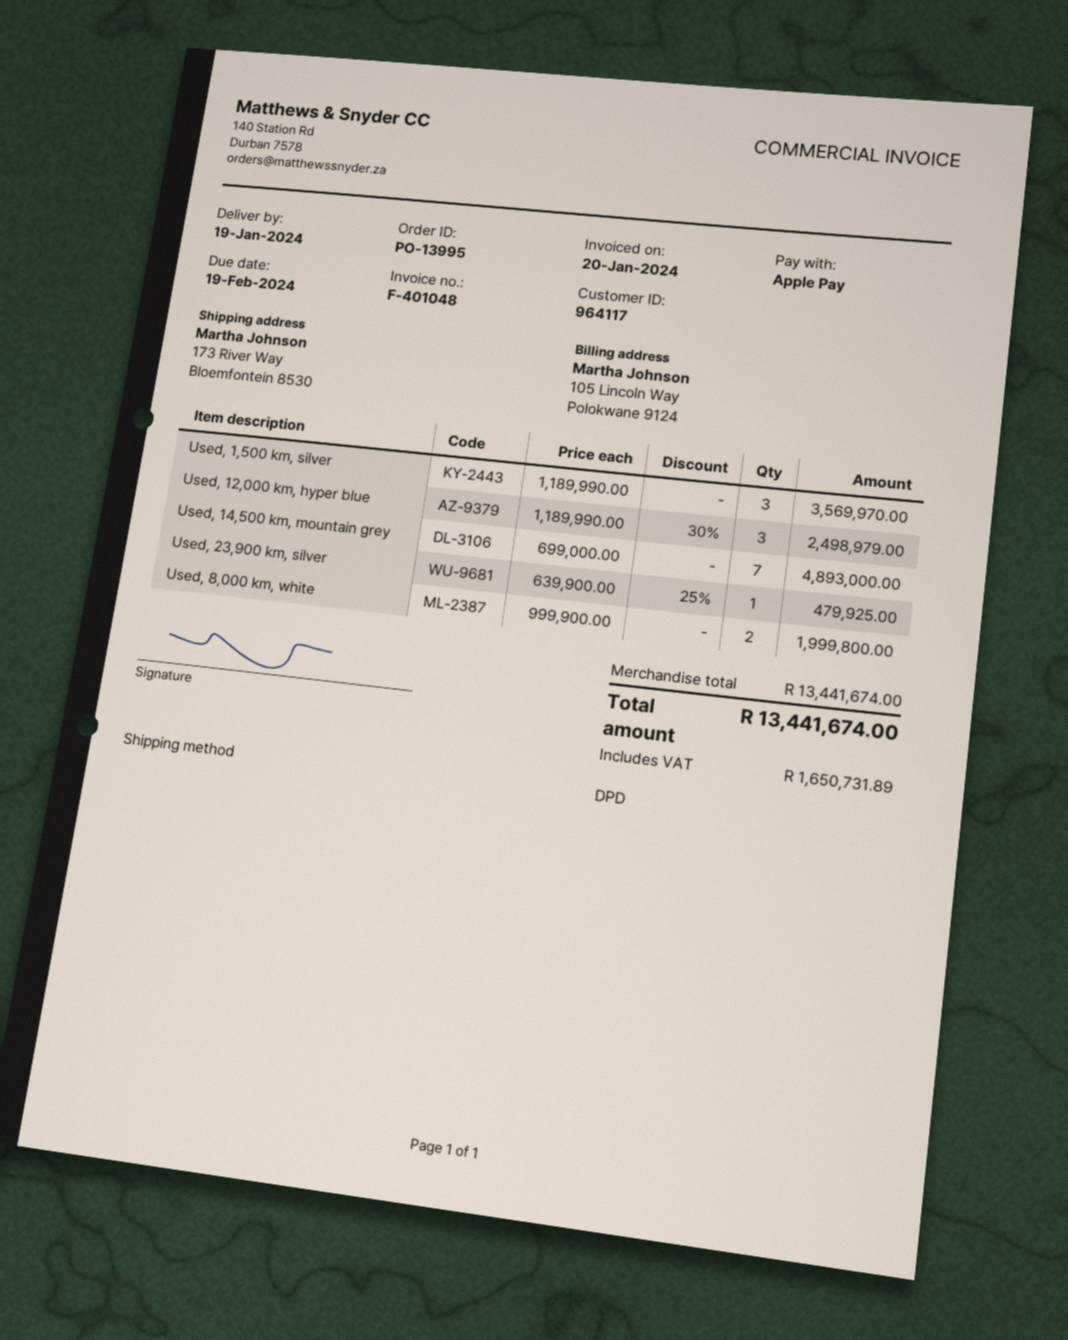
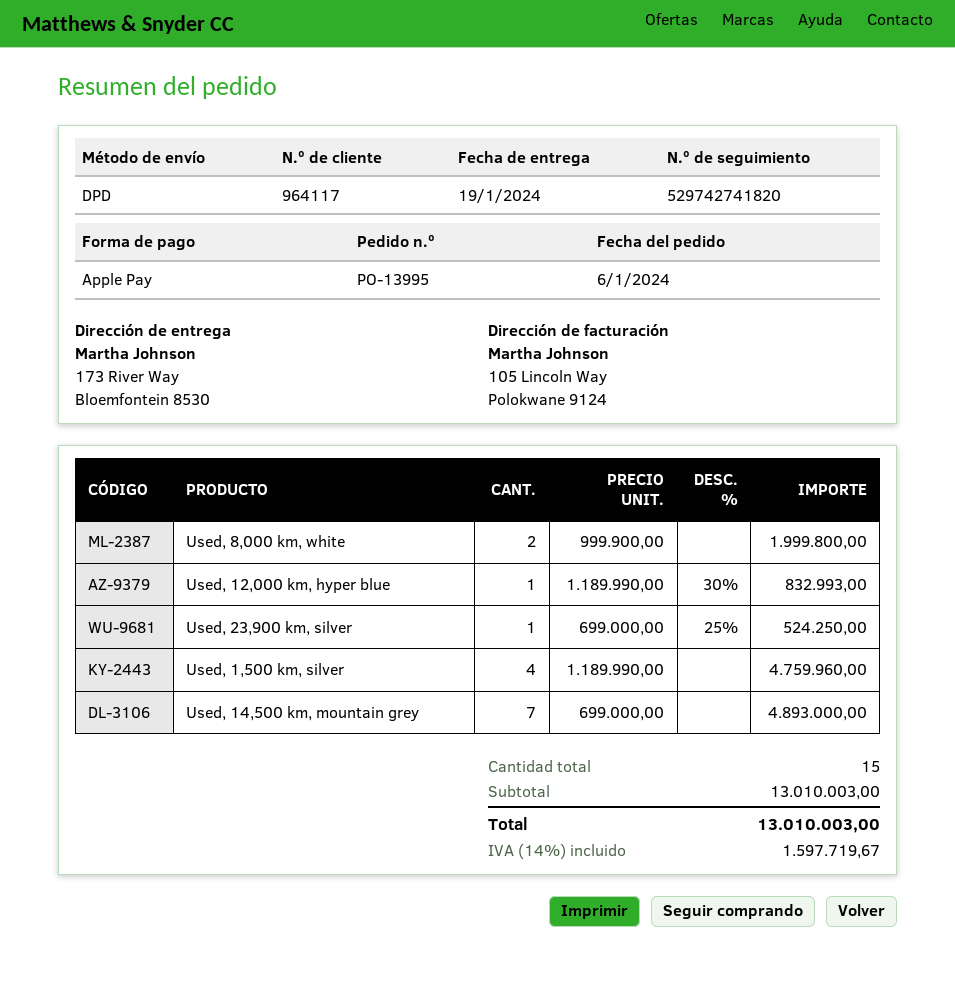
Used, 1,500 km, silver: 3 x 1189990.00 = 3569970.00 -> 4 x 1189990.00 = 4759960.00
Used, 12,000 km, hyper blue: 3 x 1189990.00 - 30% = 2498979.00 -> 1 x 1189990.00 - 30% = 832993.00
Used, 23,900 km, silver: 1 x 639900.00 - 25% = 479925.00 -> 1 x 699000.00 - 25% = 524250.00
subtotal: 13441674.00 -> 13010003.00
tax: 1650731.89 -> 1597719.67
total: 13441674.00 -> 13010003.00

